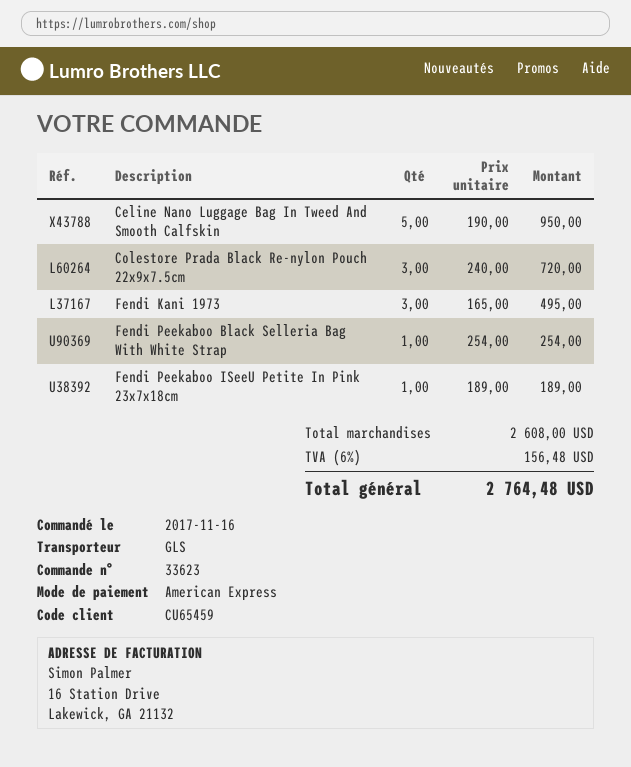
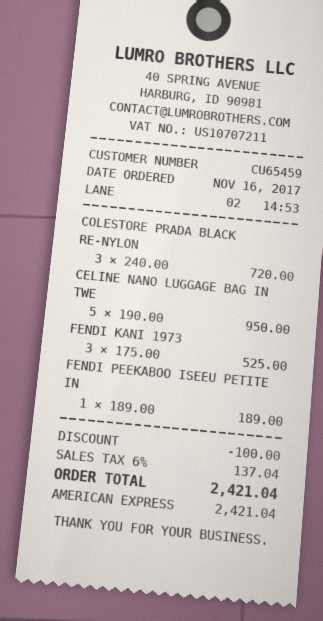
Fendi Kani 1973: 3 x 165.00 = 495.00 -> 3 x 175.00 = 525.00
Fendi Peekaboo Black Selleria Bag With White Strap: 1 x 254.00 = 254.00 -> none
discount: none -> 100.00
tax: 6% = 156.48 -> 6% = 137.04
total: 2764.48 -> 2421.04

